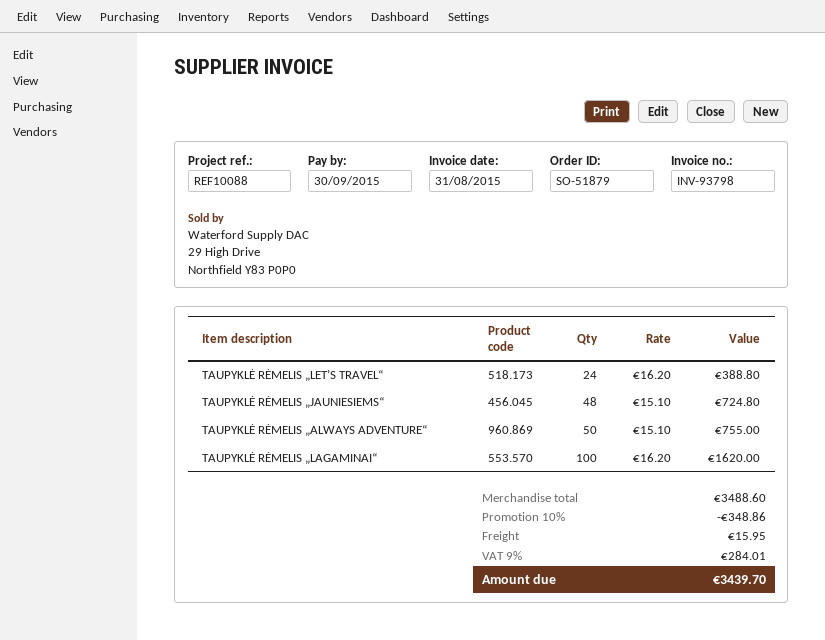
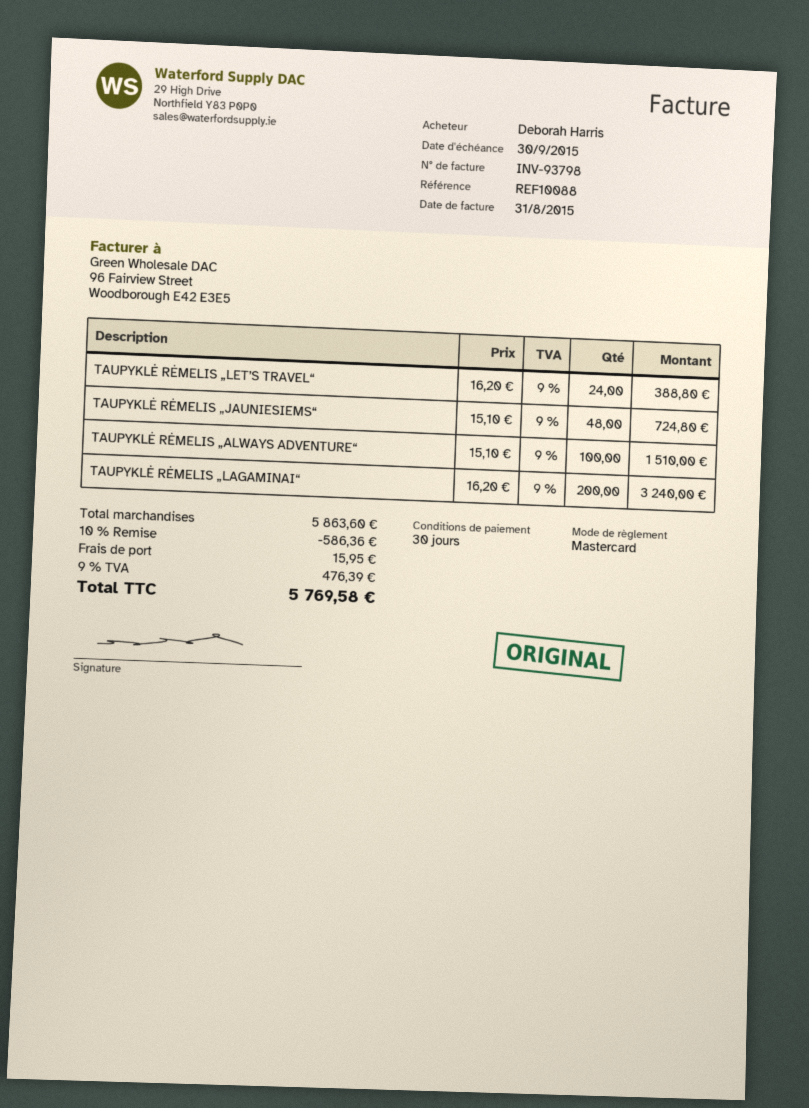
TAUPYKLĖ RĖMELIS „ALWAYS ADVENTURE“: 50 x 15.10 = 755.00 -> 100 x 15.10 = 1510.00
TAUPYKLĖ RĖMELIS „LAGAMINAI“: 100 x 16.20 = 1620.00 -> 200 x 16.20 = 3240.00
subtotal: 3488.60 -> 5863.60
discount: 10% = 348.86 -> 10% = 586.36
tax: 9% = 284.01 -> 9% = 476.39
total: 3439.70 -> 5769.58

